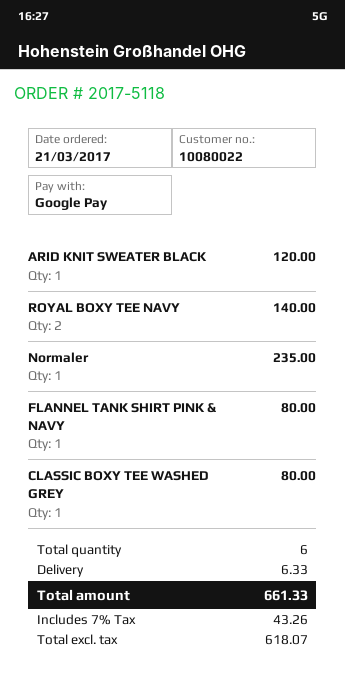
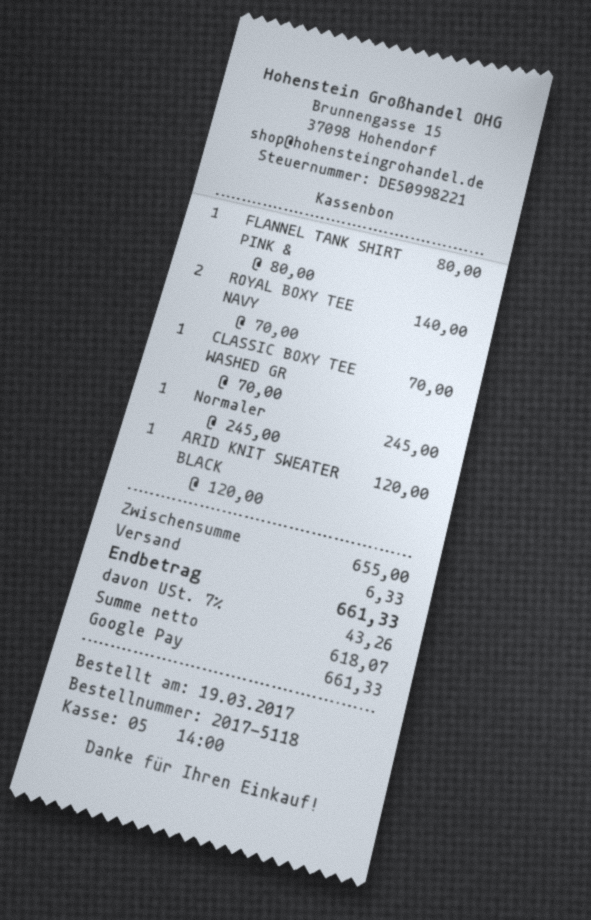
order date: 2017-03-21 -> 2017-03-19
Normaler: 1 for 235.00 -> 1 for 245.00
CLASSIC BOXY TEE WASHED GREY: 1 for 80.00 -> 1 for 70.00

